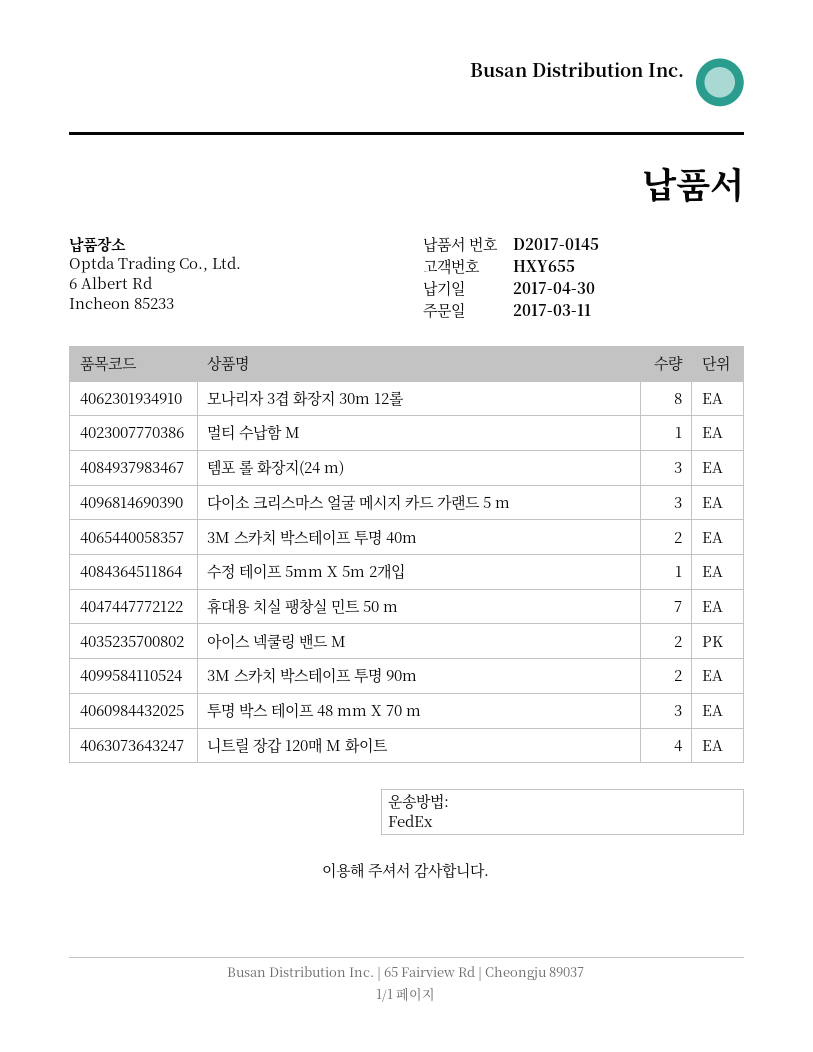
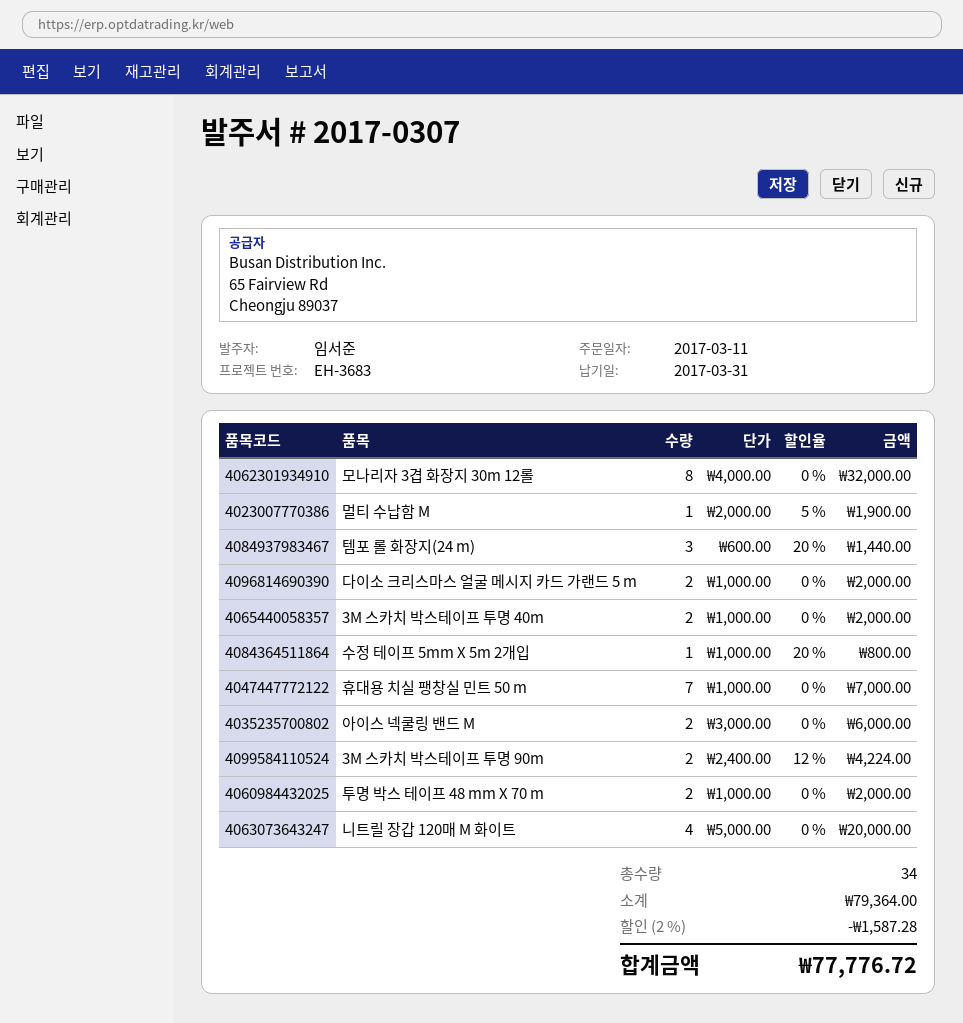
delivery date: 2017-04-30 -> 2017-03-31
다이소 크리스마스 얼굴 메시지 카드 가랜드 5 m: 3 -> 2
투명 박스 테이프 48 mm X 70 m: 3 -> 2

